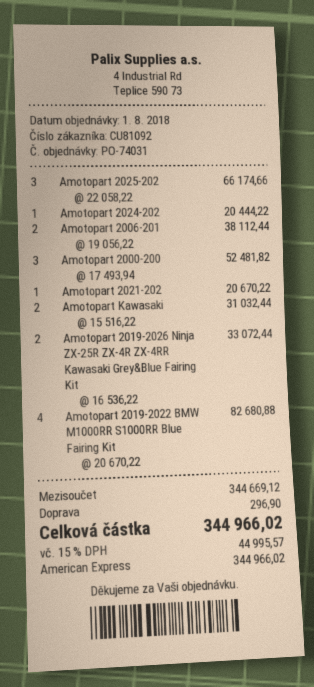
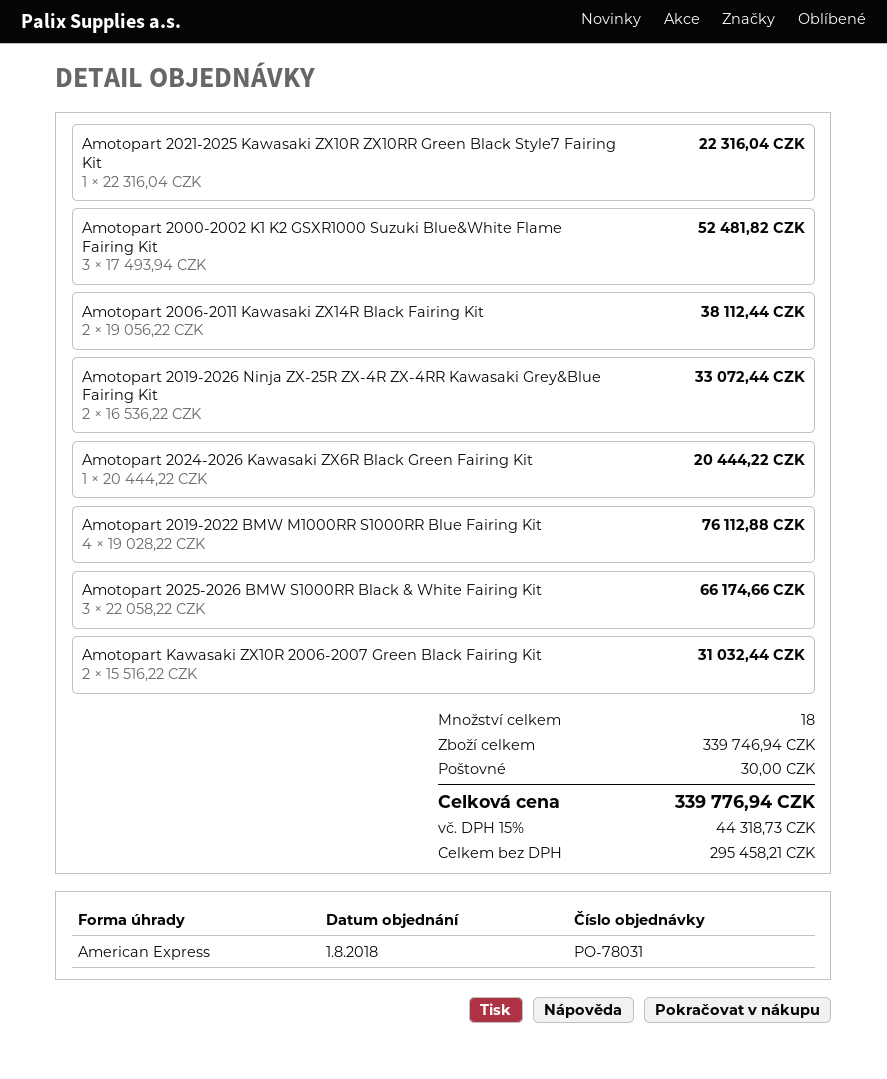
order number: PO-74031 -> PO-78031
Amotopart 2021-202: 1 x 20670.22 = 20670.22 -> 1 x 22316.04 = 22316.04
Amotopart 2019-2022 BMW M1000RR S1000RR Blue Fairing Kit: 4 x 20670.22 = 82680.88 -> 4 x 19028.22 = 76112.88
subtotal: 344669.12 -> 339746.94
shipping: 296.90 -> 30.00
tax: 15% = 44995.57 -> 15% = 44318.73
total: 344966.02 -> 339776.94

